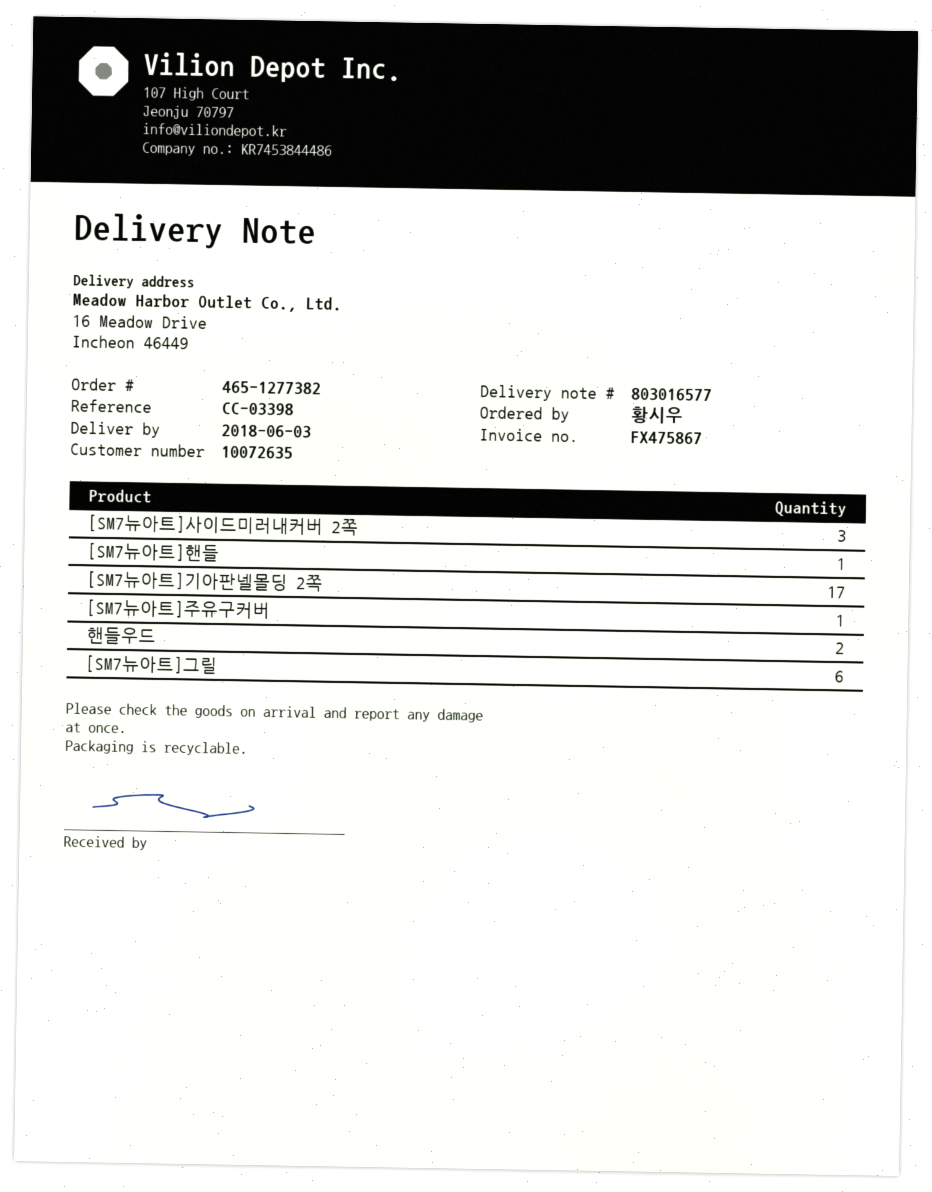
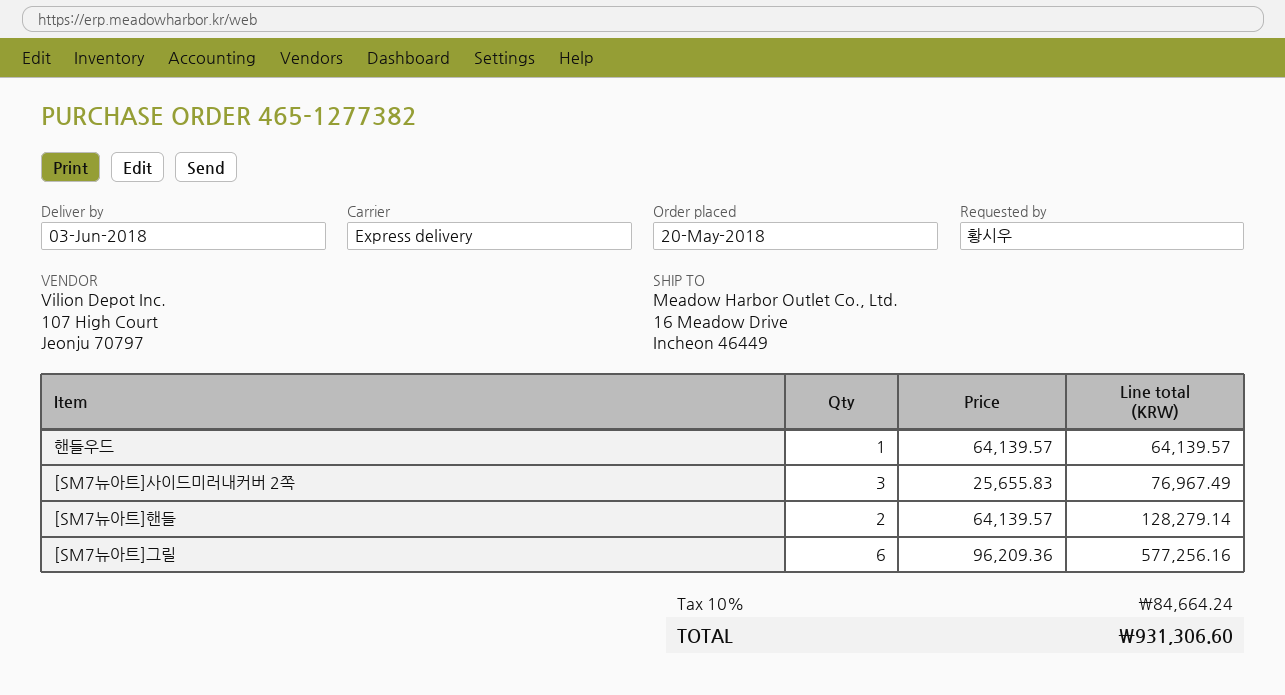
[SM7뉴아트]핸들: 1 -> 2
[SM7뉴아트]기아판넬몰딩 2쪽: 17 -> none
[SM7뉴아트]주유구커버: 1 -> none
핸들우드: 2 -> 1

